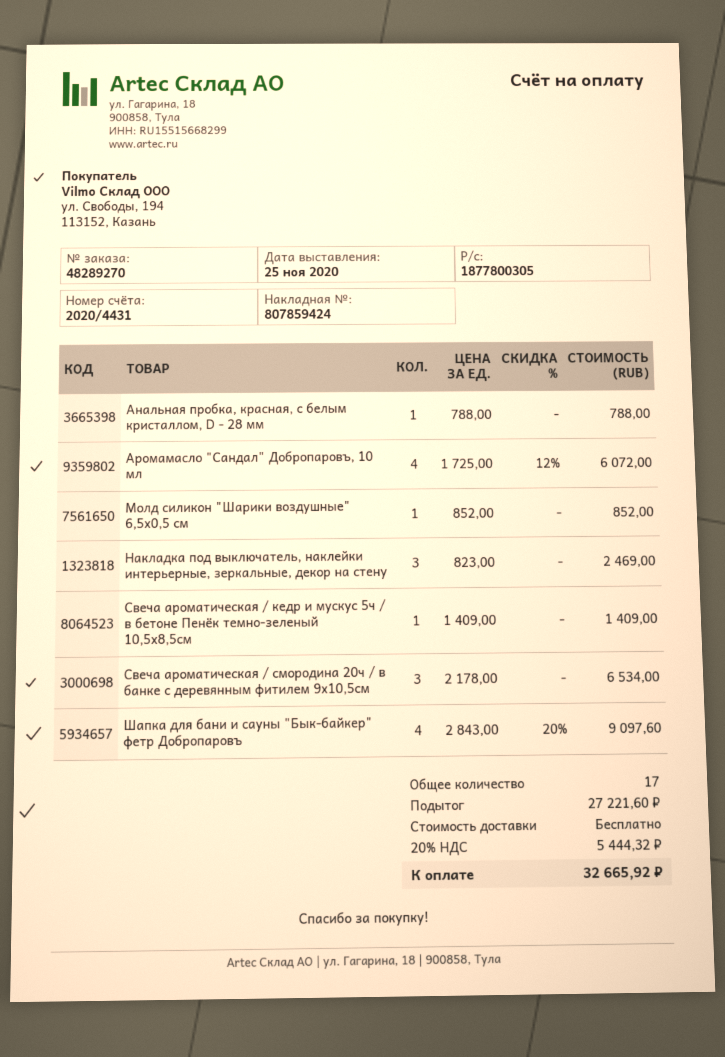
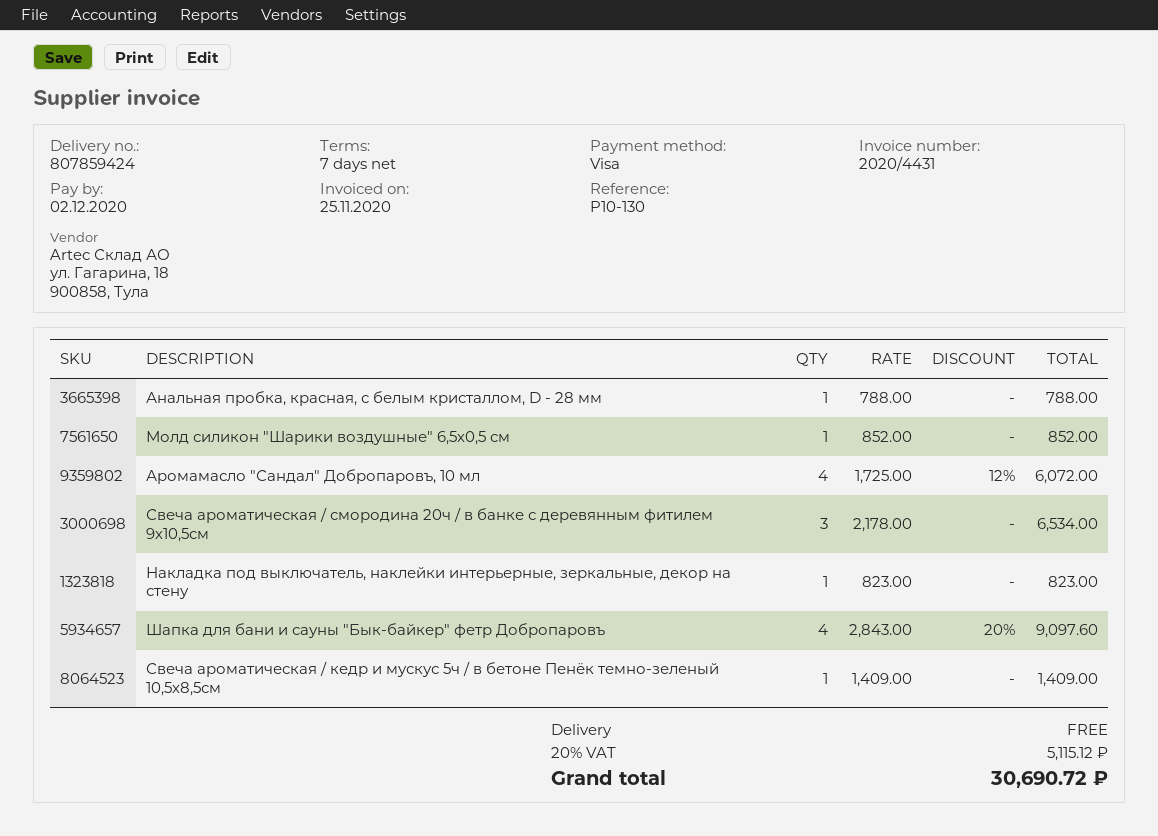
Накладка под выключатель, наклейки интерьерные, зеркальные, декор на стену: 3 x 823.00 = 2469.00 -> 1 x 823.00 = 823.00
tax: 20% = 5444.32 -> 20% = 5115.12
total: 32665.92 -> 30690.72

